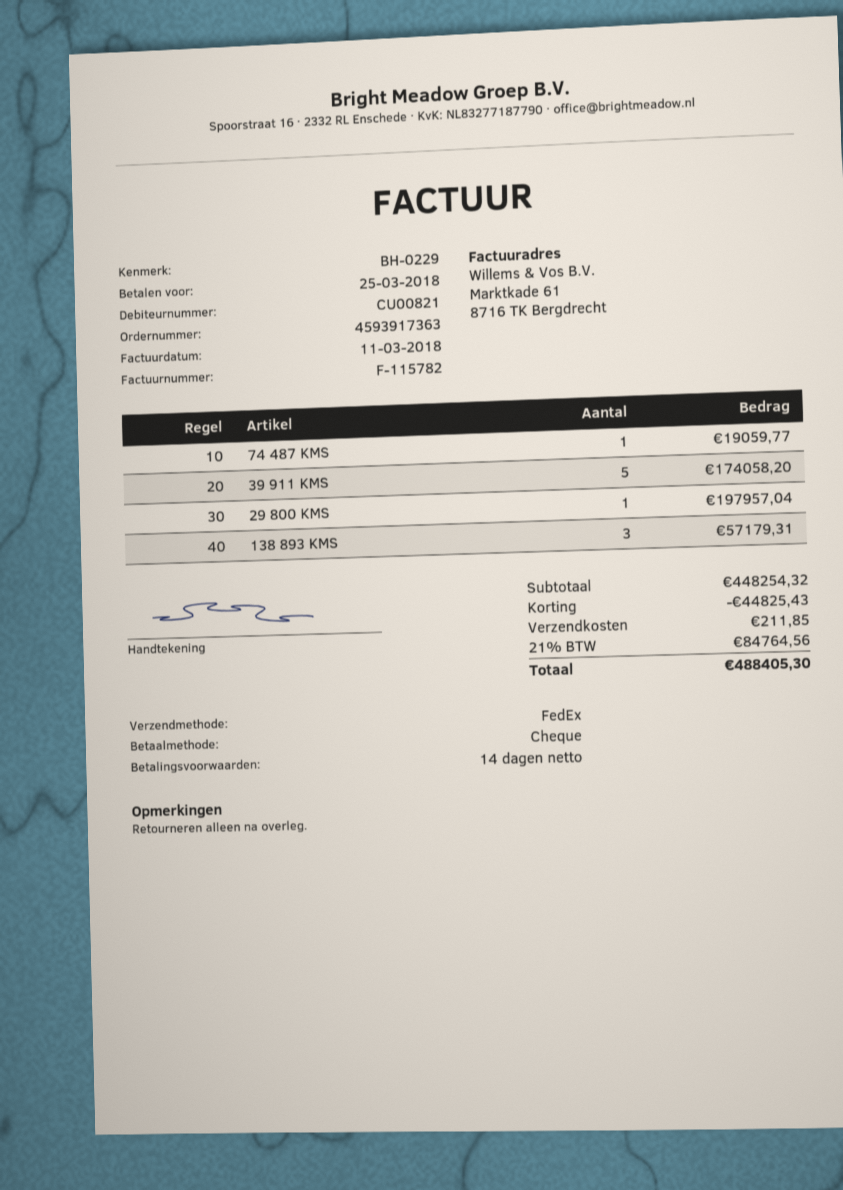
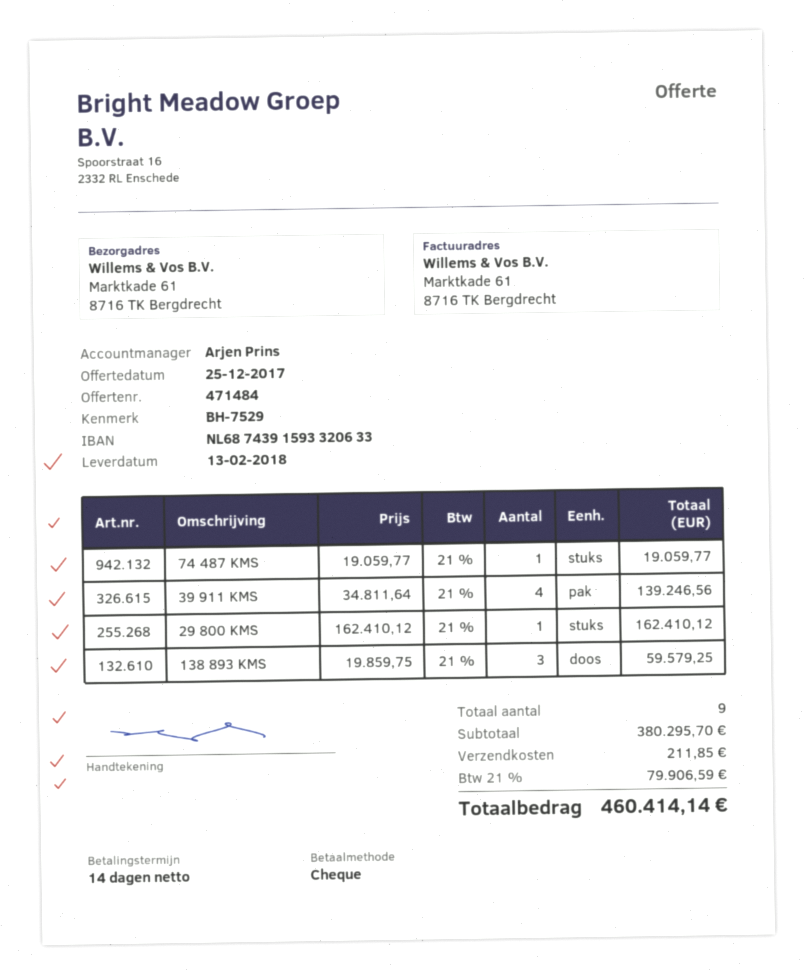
reference: BH-0229 -> BH-7529
39 911 KMS: 5 for 174058.20 -> 4 for 139246.56
29 800 KMS: 1 for 197957.04 -> 1 for 162410.12
138 893 KMS: 3 for 57179.31 -> 3 for 59579.25
subtotal: 448254.32 -> 380295.70
discount: 44825.43 -> none
tax: 21% = 84764.56 -> 21% = 79906.59
total: 488405.30 -> 460414.14

